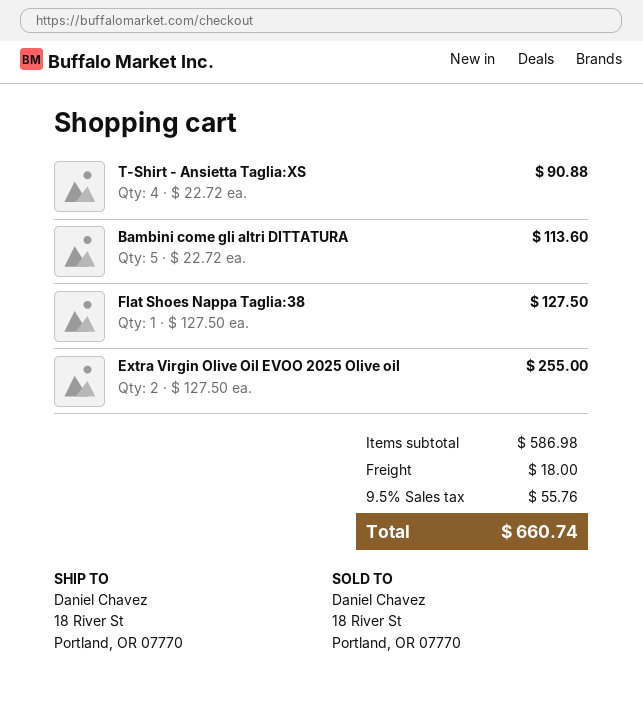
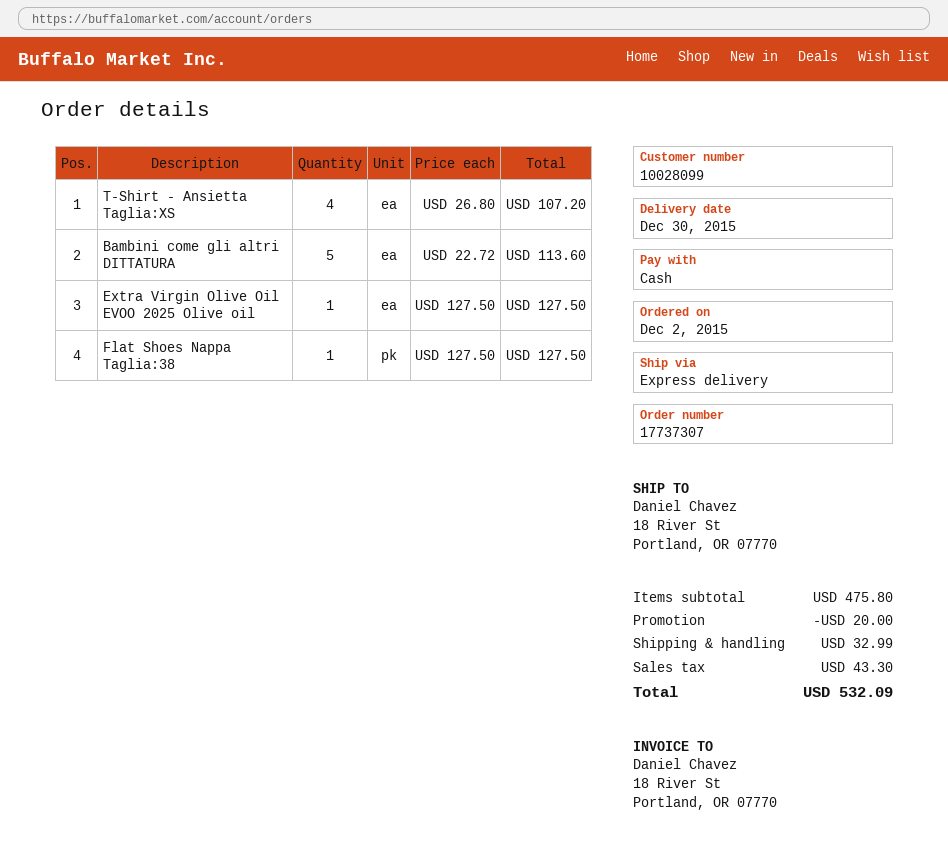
T-Shirt - Ansietta Taglia:XS: 4 x 22.72 = 90.88 -> 4 x 26.80 = 107.20
Extra Virgin Olive Oil EVOO 2025 Olive oil: 2 x 127.50 = 255.00 -> 1 x 127.50 = 127.50
subtotal: 586.98 -> 475.80
discount: none -> 20.00
shipping: 18.00 -> 32.99
tax: 55.76 -> 43.30
total: 660.74 -> 532.09

